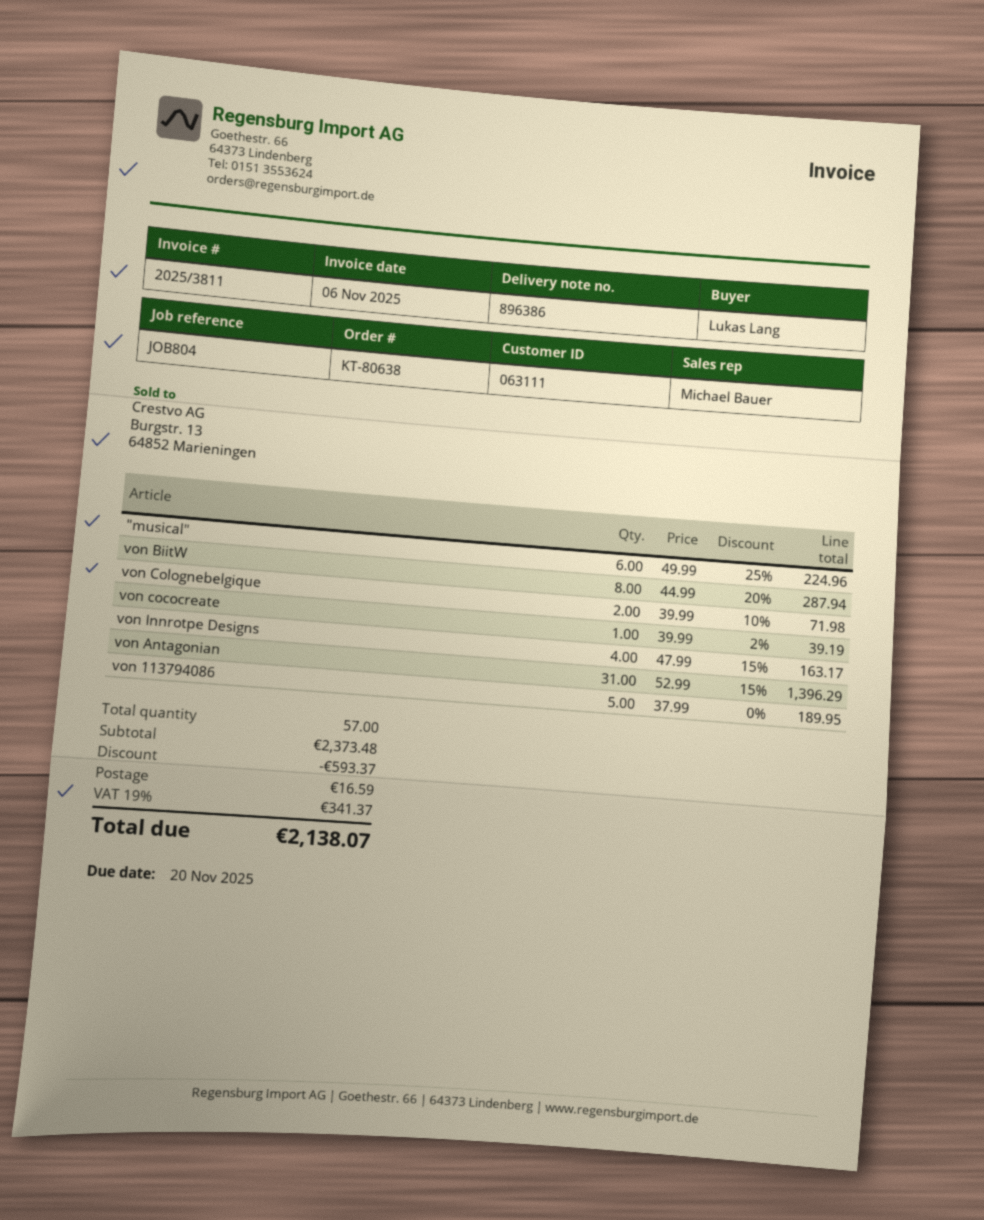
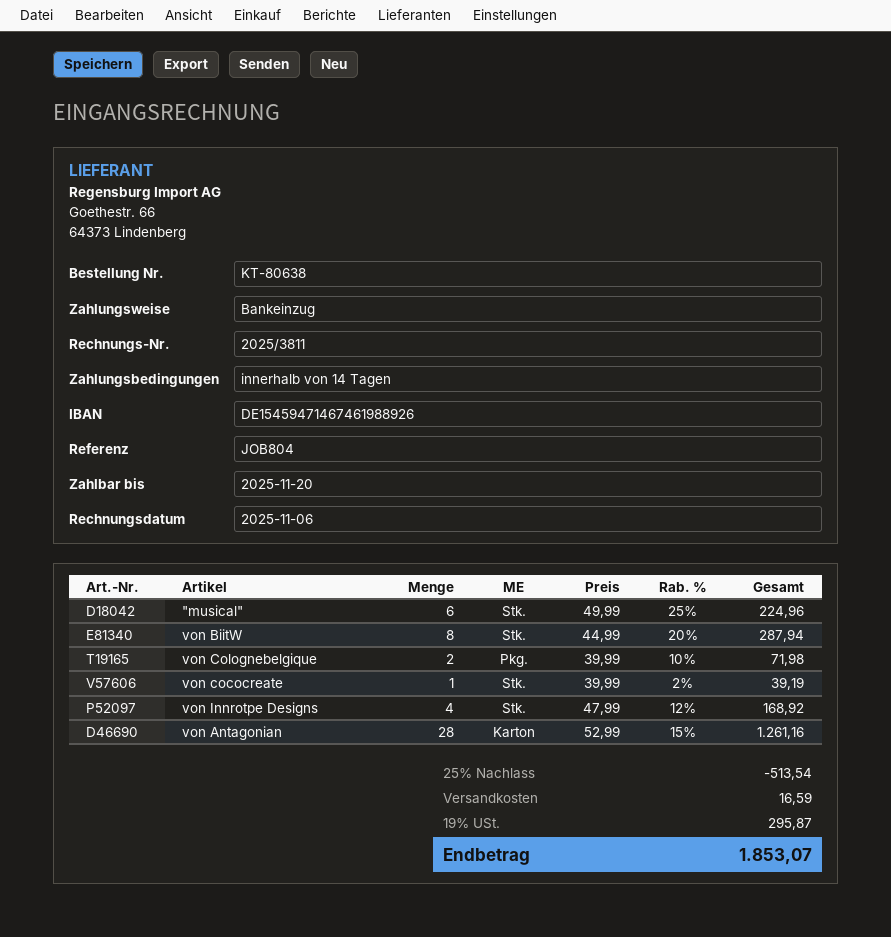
von Innrotpe Designs: 4 x 47.99 - 15% = 163.17 -> 4 x 47.99 - 12% = 168.92
von Antagonian: 31 x 52.99 - 15% = 1396.29 -> 28 x 52.99 - 15% = 1261.16
von 113794086: 5 x 37.99 = 189.95 -> none
discount: 593.37 -> 513.54
tax: 19% = 341.37 -> 19% = 295.87
total: 2138.07 -> 1853.07

